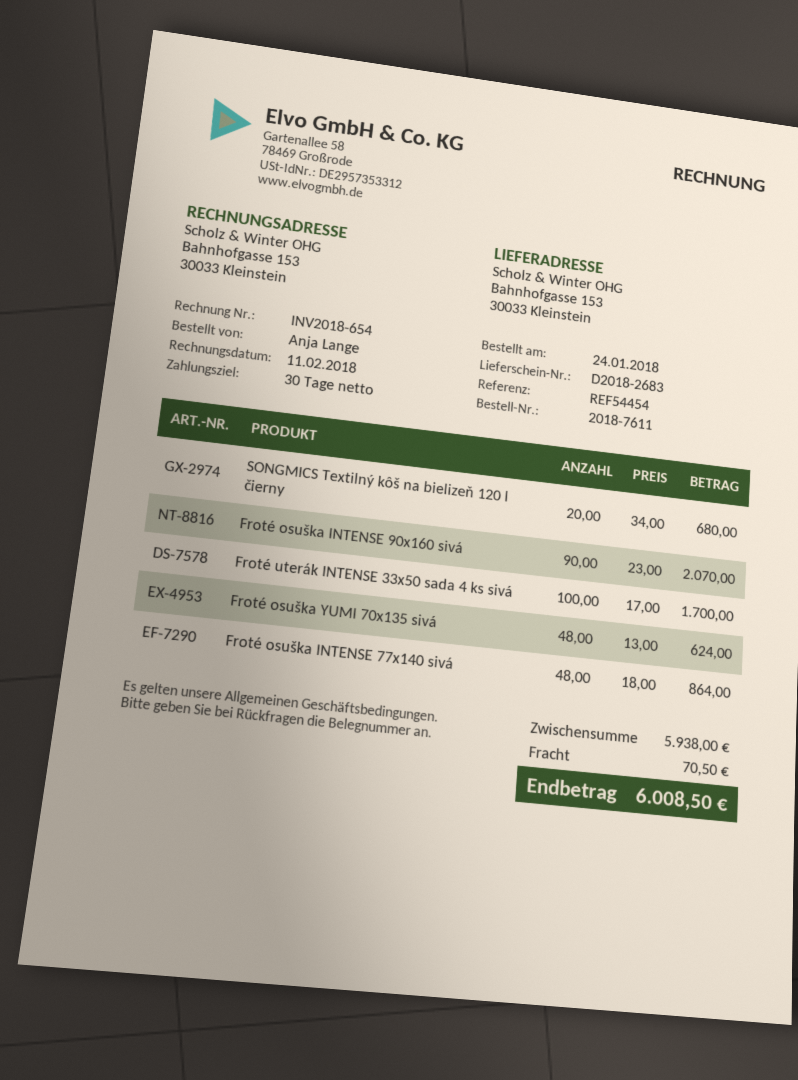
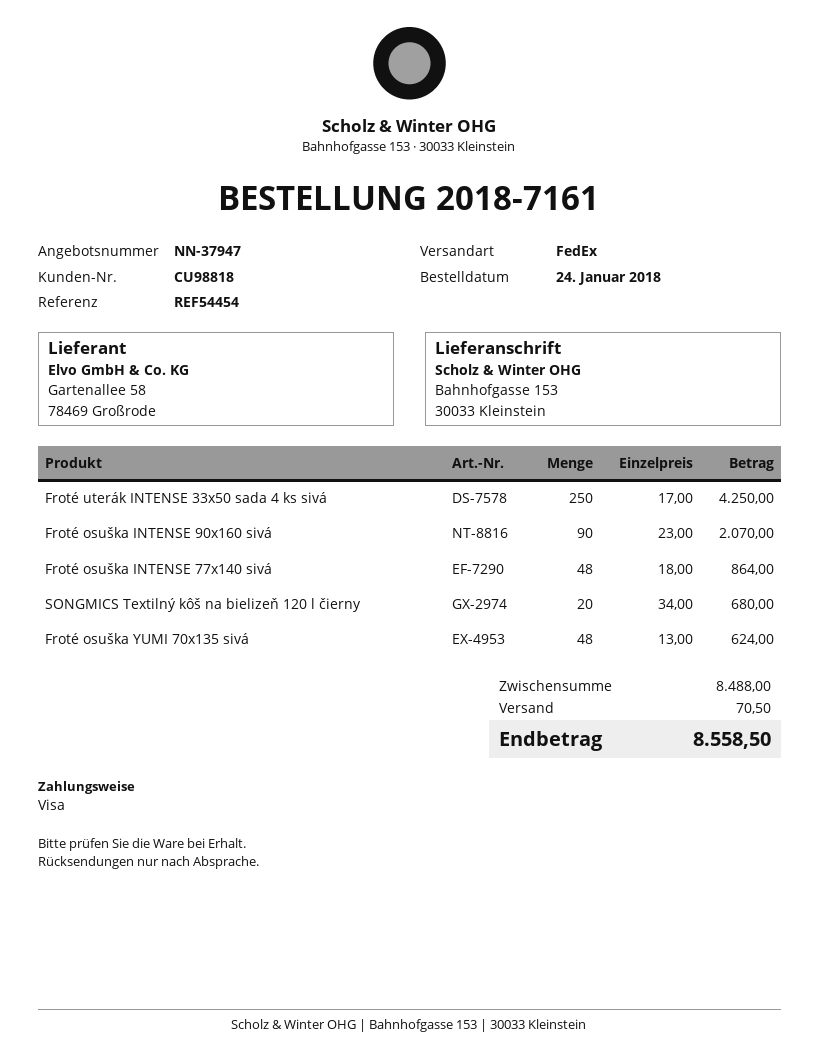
order number: 2018-7611 -> 2018-7161
Froté uterák INTENSE 33x50 sada 4 ks sivá: 100 x 17.00 = 1700.00 -> 250 x 17.00 = 4250.00
subtotal: 5938.00 -> 8488.00
total: 6008.50 -> 8558.50

